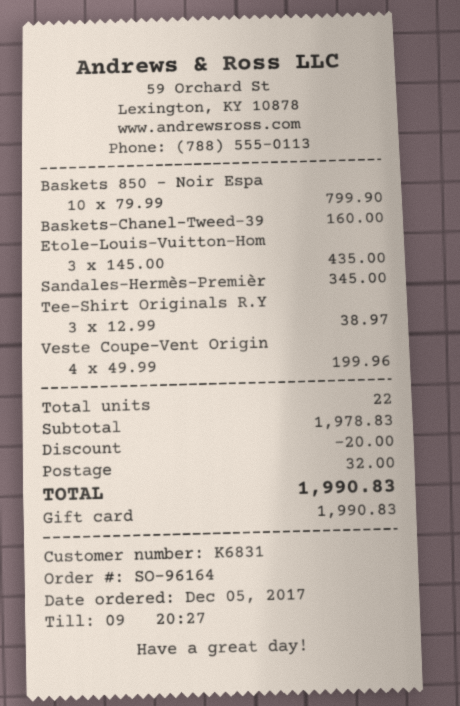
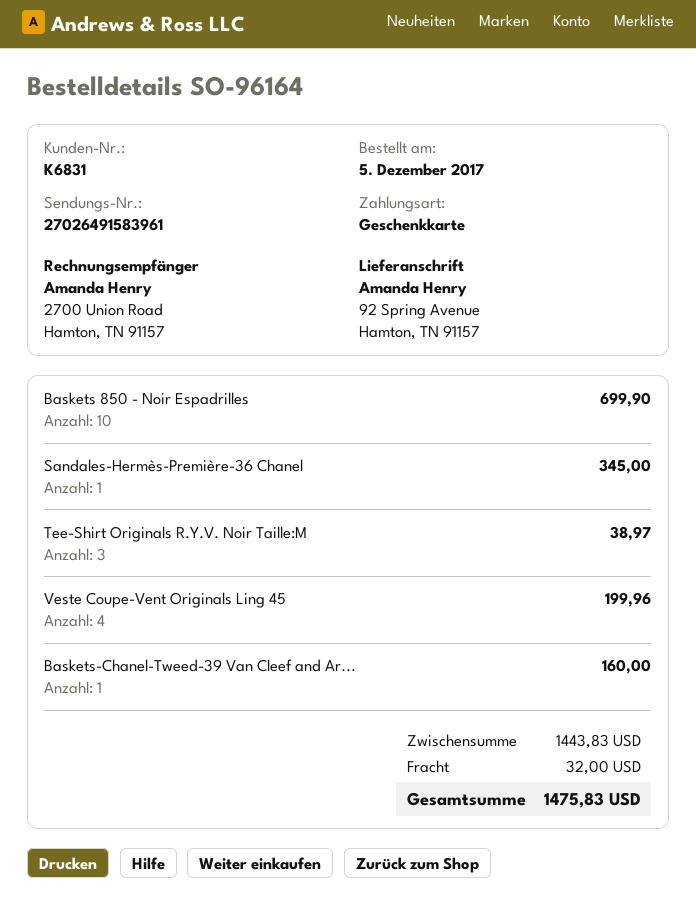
Baskets 850 - Noir Espa: 10 for 799.90 -> 10 for 699.90
Etole-Louis-Vuitton-Hom: 3 for 435.00 -> none
subtotal: 1978.83 -> 1443.83
discount: 20.00 -> none
total: 1990.83 -> 1475.83

